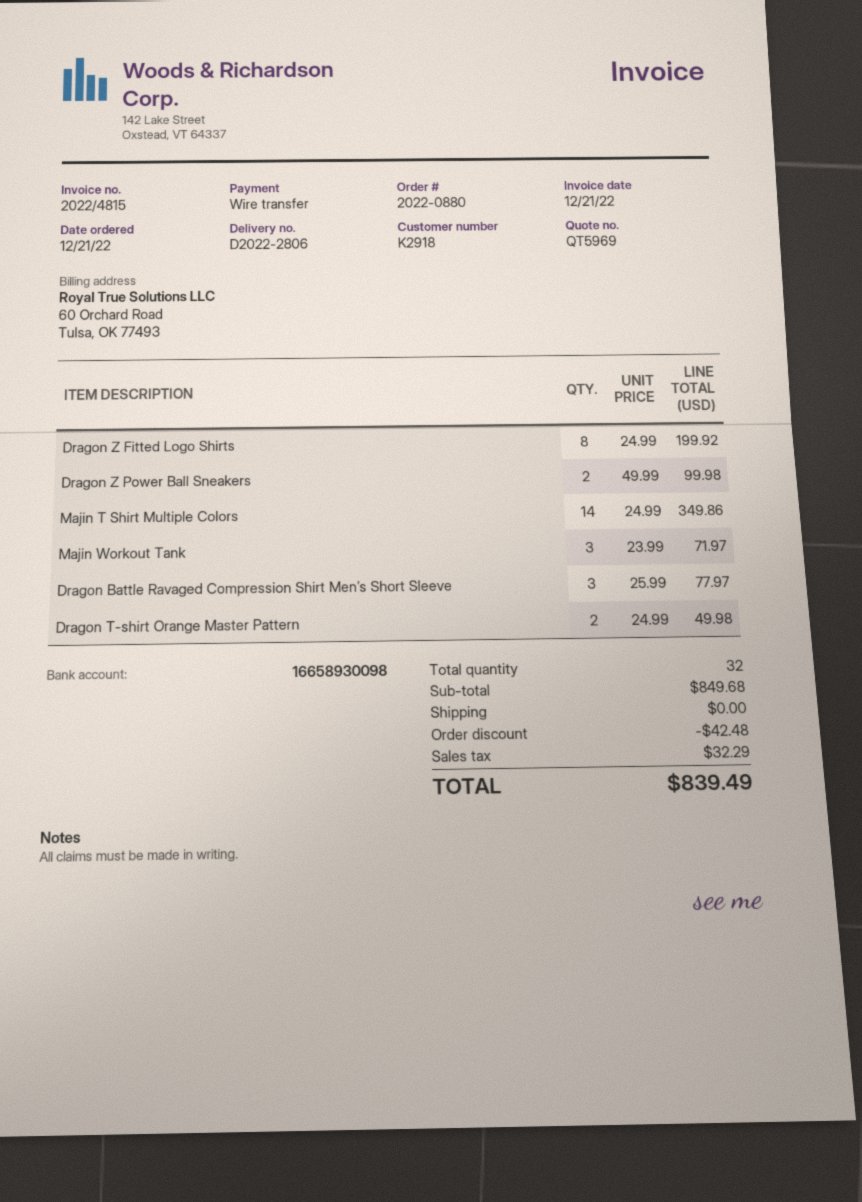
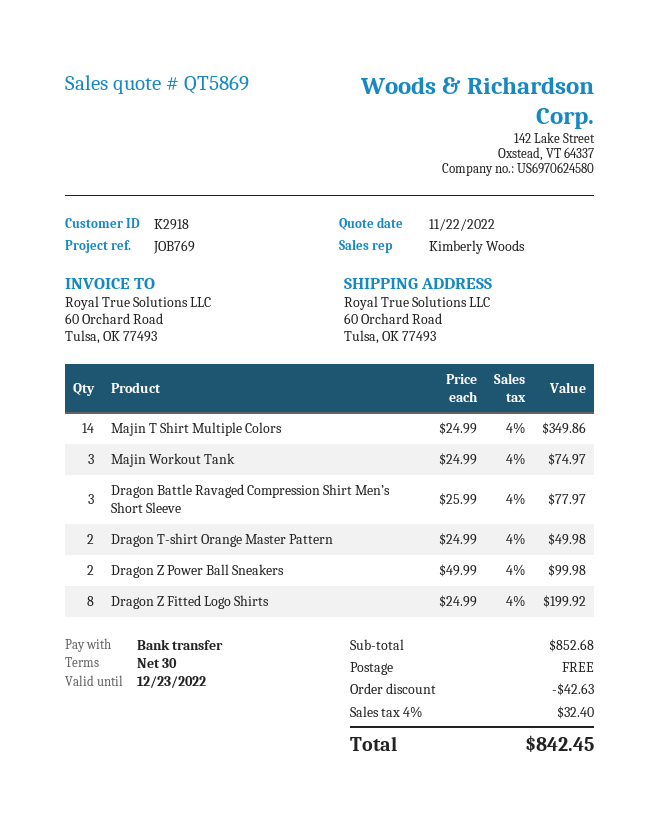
quote number: QT5969 -> QT5869
Majin Workout Tank: 3 x 23.99 = 71.97 -> 3 x 24.99 = 74.97
subtotal: 849.68 -> 852.68
discount: 42.48 -> 42.63
tax: 32.29 -> 32.40
total: 839.49 -> 842.45

